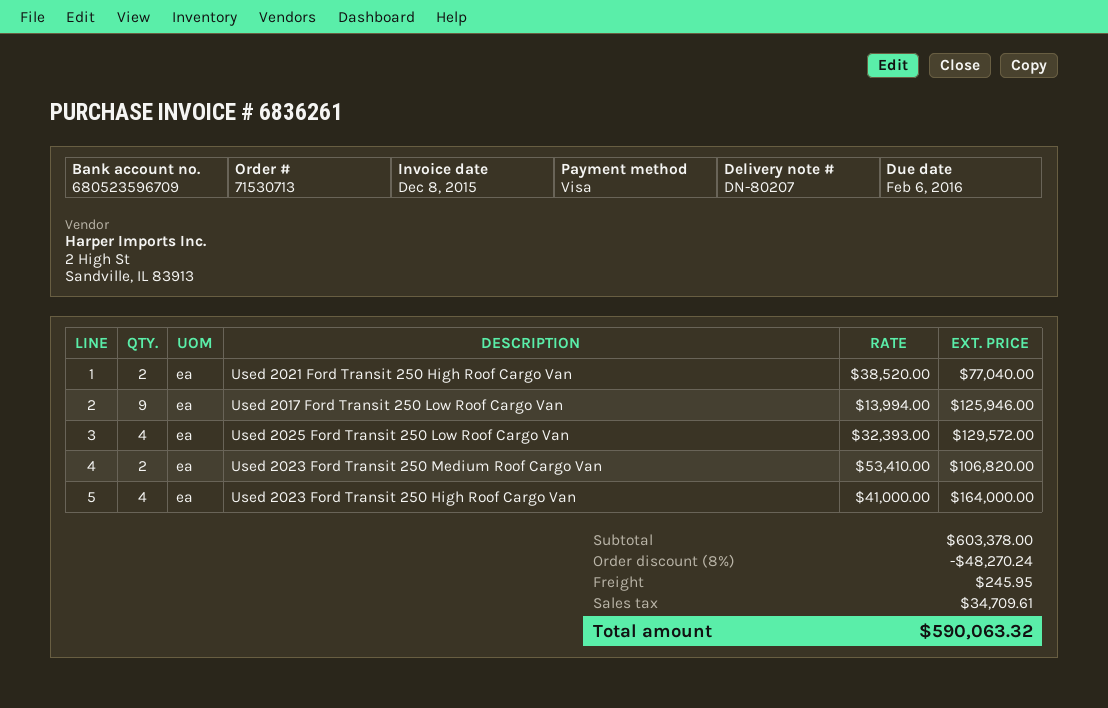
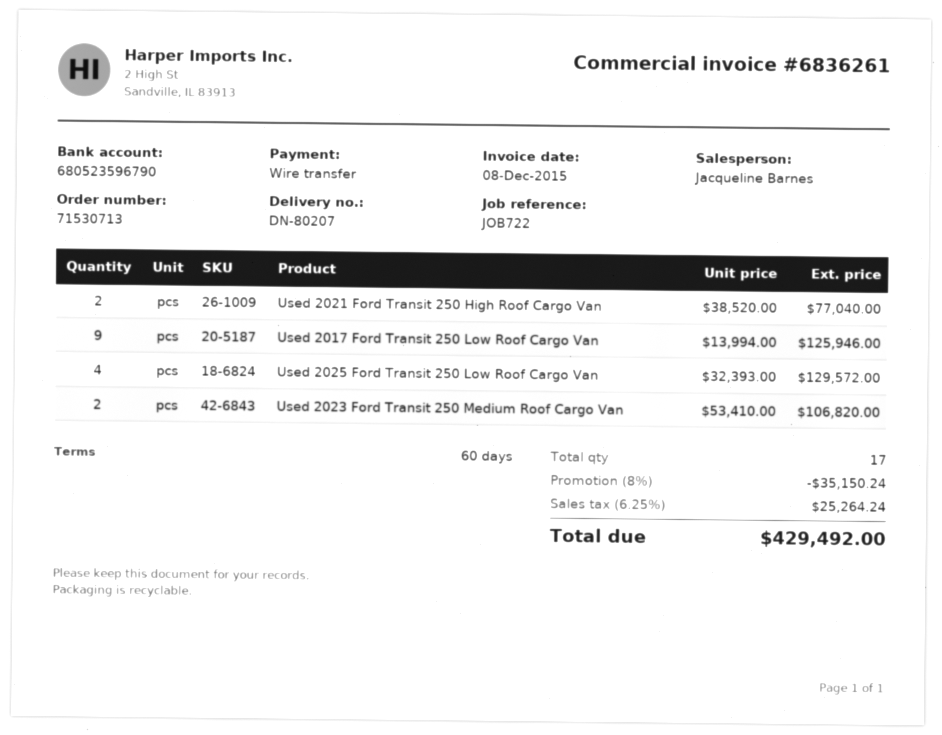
payment method: Visa -> bank transfer
bank account: 680523596709 -> 680523596790
Used 2023 Ford Transit 250 High Roof Cargo Van: 4 x 41000.00 = 164000.00 -> none
discount: 8% = 48270.24 -> 8% = 35150.24
shipping: 245.95 -> none
tax: 34709.61 -> 25264.24
total: 590063.32 -> 429492.00

